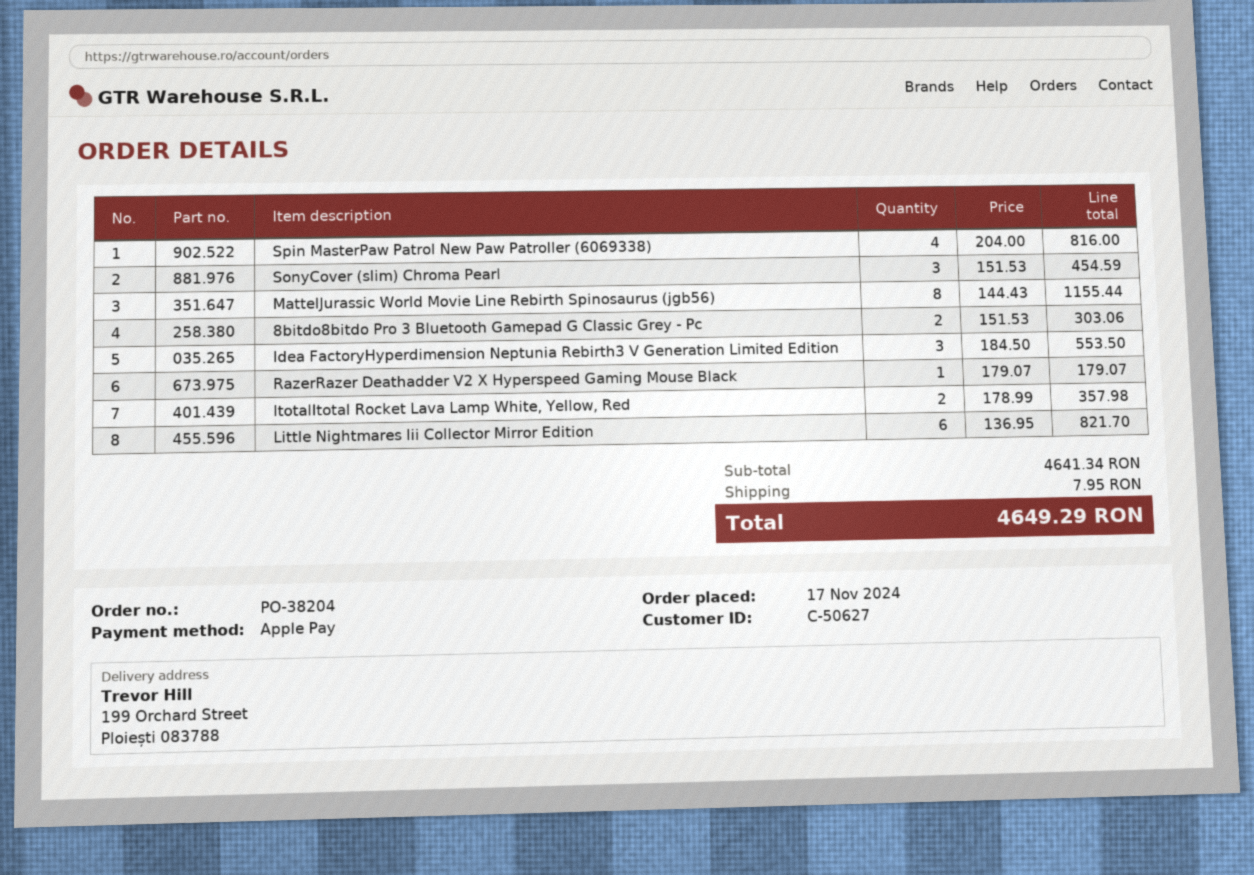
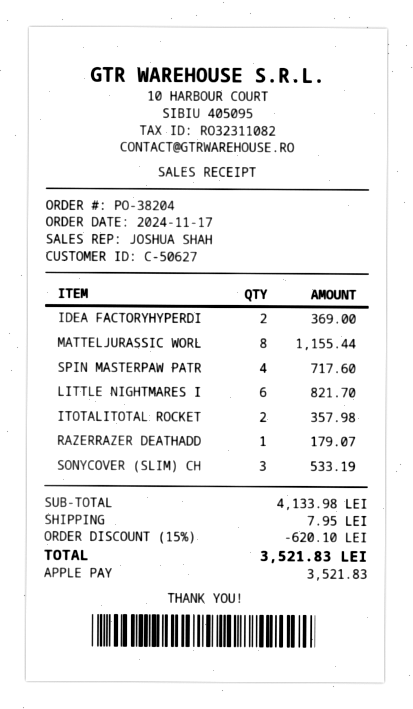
Spin MasterPaw Patrol New Paw Patroller (6069338): 4 for 816.00 -> 4 for 717.60
SonyCover (slim) Chroma Pearl: 3 for 454.59 -> 3 for 533.19
8bitdo8bitdo Pro 3 Bluetooth Gamepad G Classic Grey - Pc: 2 for 303.06 -> none
Idea FactoryHyperdimension Neptunia Rebirth3 V Generation Limited Edition: 3 for 553.50 -> 2 for 369.00
subtotal: 4641.34 -> 4133.98
discount: none -> 15% = 620.10
total: 4649.29 -> 3521.83

